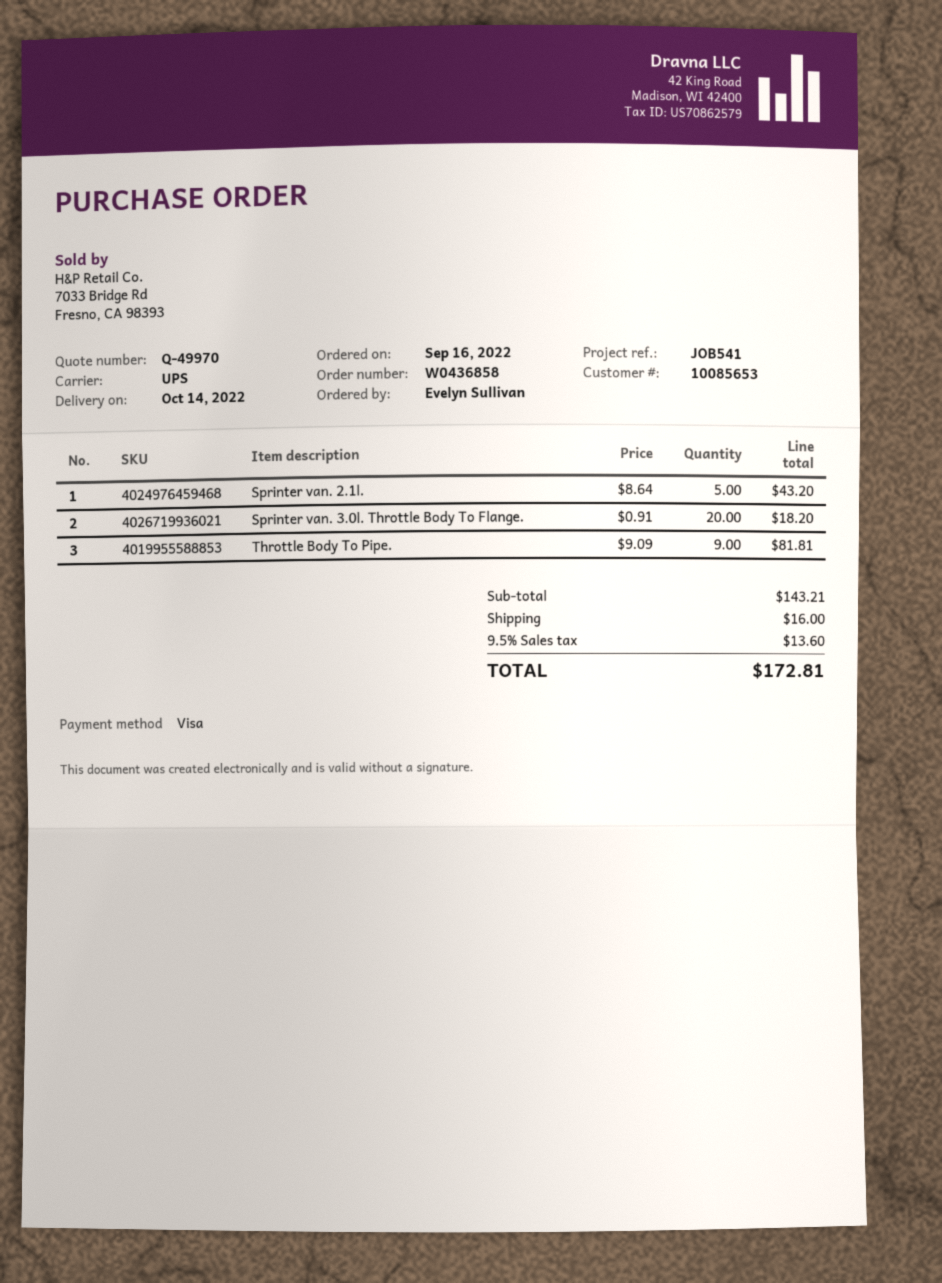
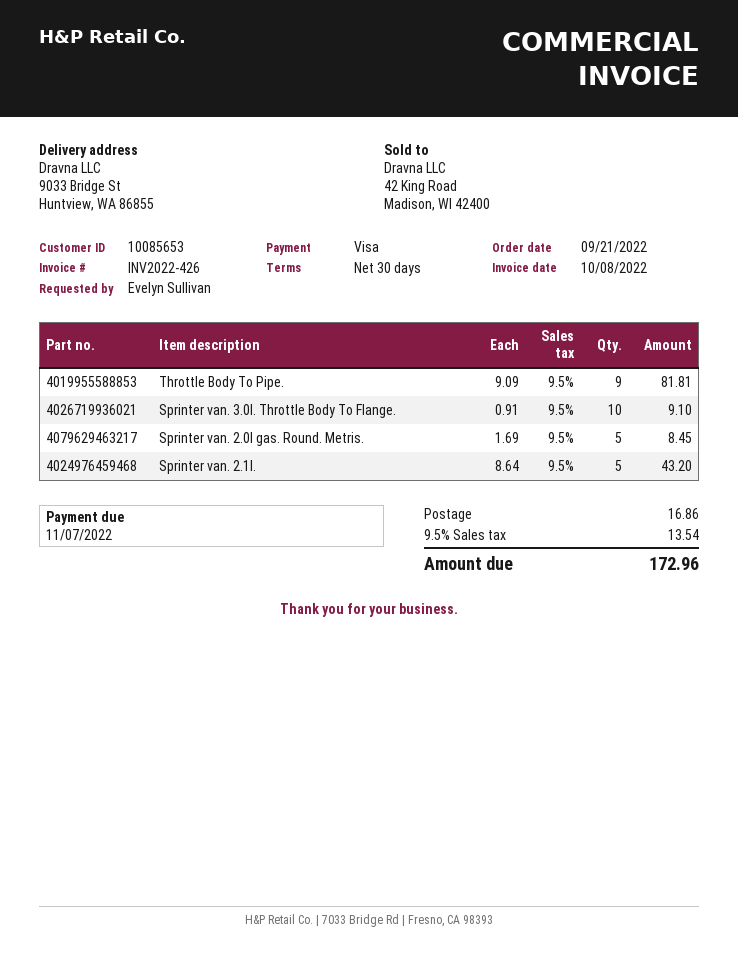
order date: 2022-09-16 -> 2022-09-21
Sprinter van. 3.0l. Throttle Body To Flange.: 20 x 0.91 = 18.20 -> 10 x 0.91 = 9.10
Sprinter van. 2.0l gas. Round. Metris.: none -> 5 x 1.69 = 8.45
shipping: 16.00 -> 16.86
tax: 9.5% = 13.60 -> 9.5% = 13.54
total: 172.81 -> 172.96

